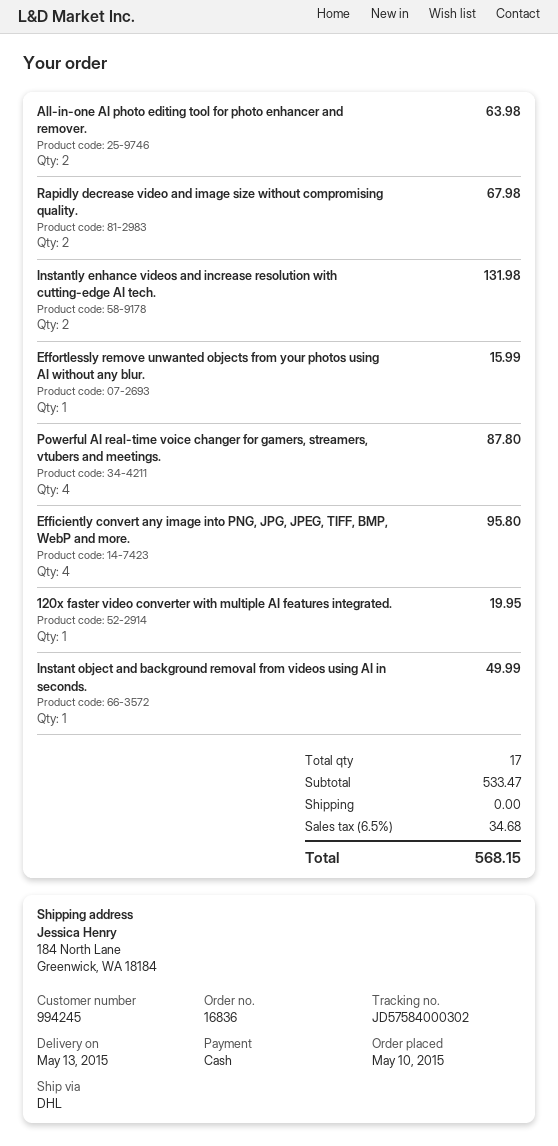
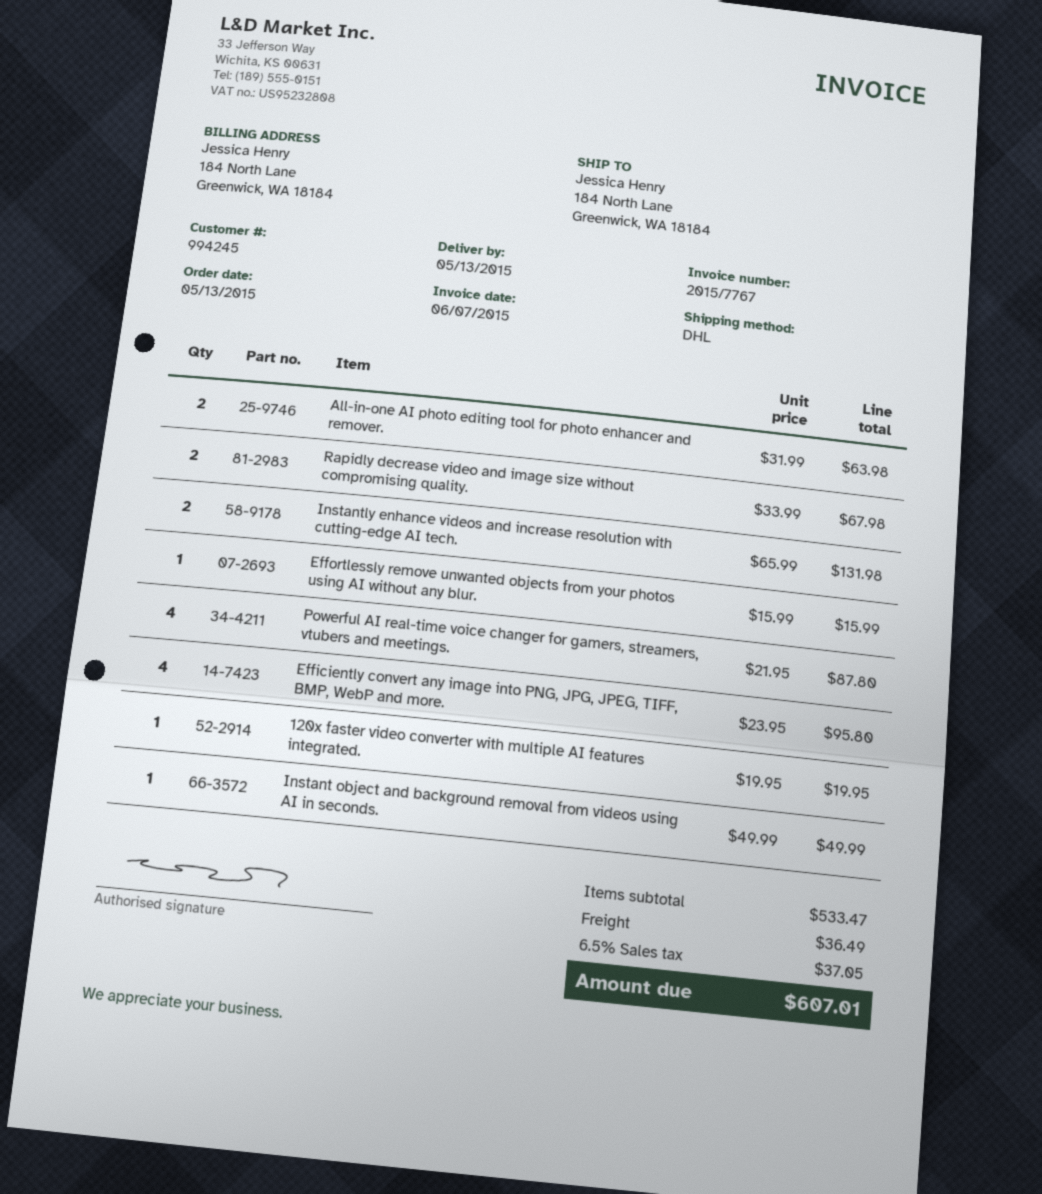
order date: 2015-05-10 -> 2015-05-13
shipping: 0.00 -> 36.49
tax: 6.5% = 34.68 -> 6.5% = 37.05
total: 568.15 -> 607.01

